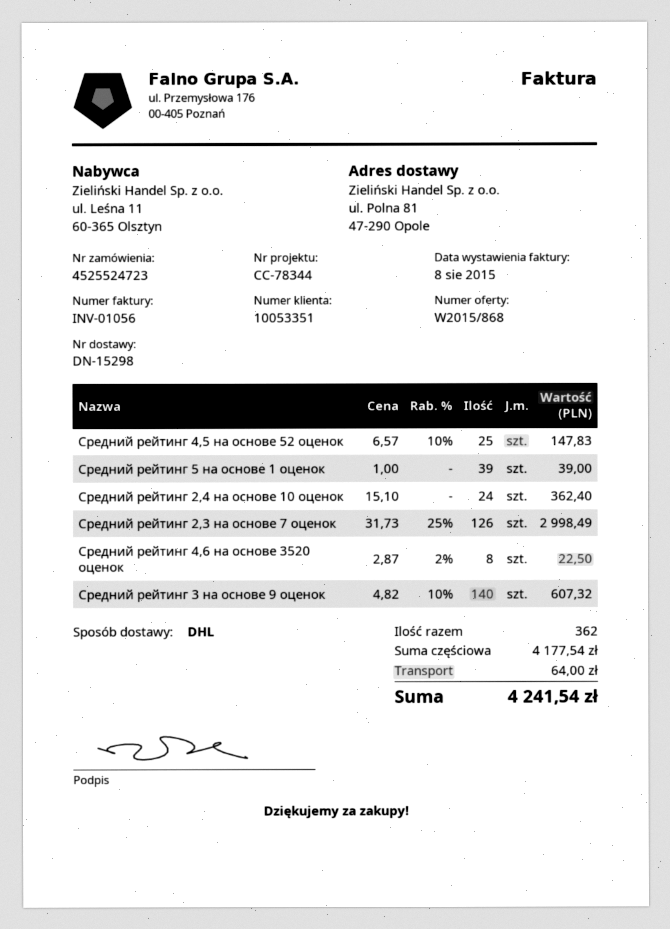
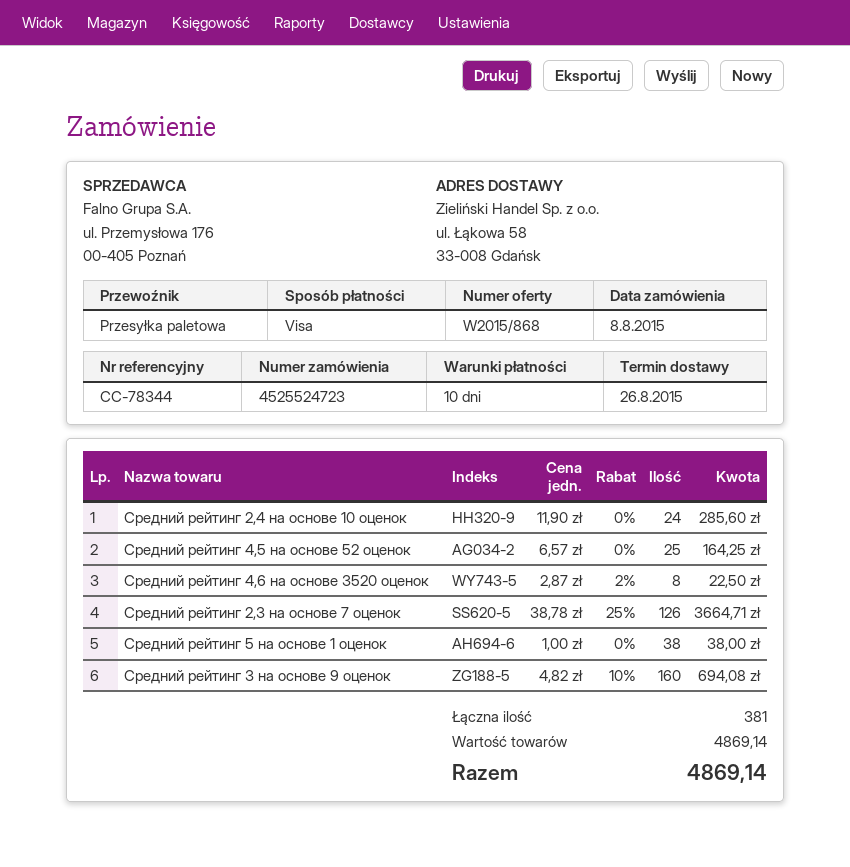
shipping method: DHL -> pallet freight
ship to: ul. Polna 81, 47-290 Opole -> ul. Łąkowa 58, 33-008 Gdańsk
Средний рейтинг 4,5 на основе 52 оценок: 25 x 6.57 - 10% = 147.83 -> 25 x 6.57 = 164.25
Средний рейтинг 5 на основе 1 оценок: 39 x 1.00 = 39.00 -> 38 x 1.00 = 38.00
Средний рейтинг 2,4 на основе 10 оценок: 24 x 15.10 = 362.40 -> 24 x 11.90 = 285.60
Средний рейтинг 2,3 на основе 7 оценок: 126 x 31.73 - 25% = 2998.49 -> 126 x 38.78 - 25% = 3664.71
Средний рейтинг 3 на основе 9 оценок: 140 x 4.82 - 10% = 607.32 -> 160 x 4.82 - 10% = 694.08
total quantity: 362 -> 381
subtotal: 4177.54 -> 4869.14
shipping: 64.00 -> none
total: 4241.54 -> 4869.14

